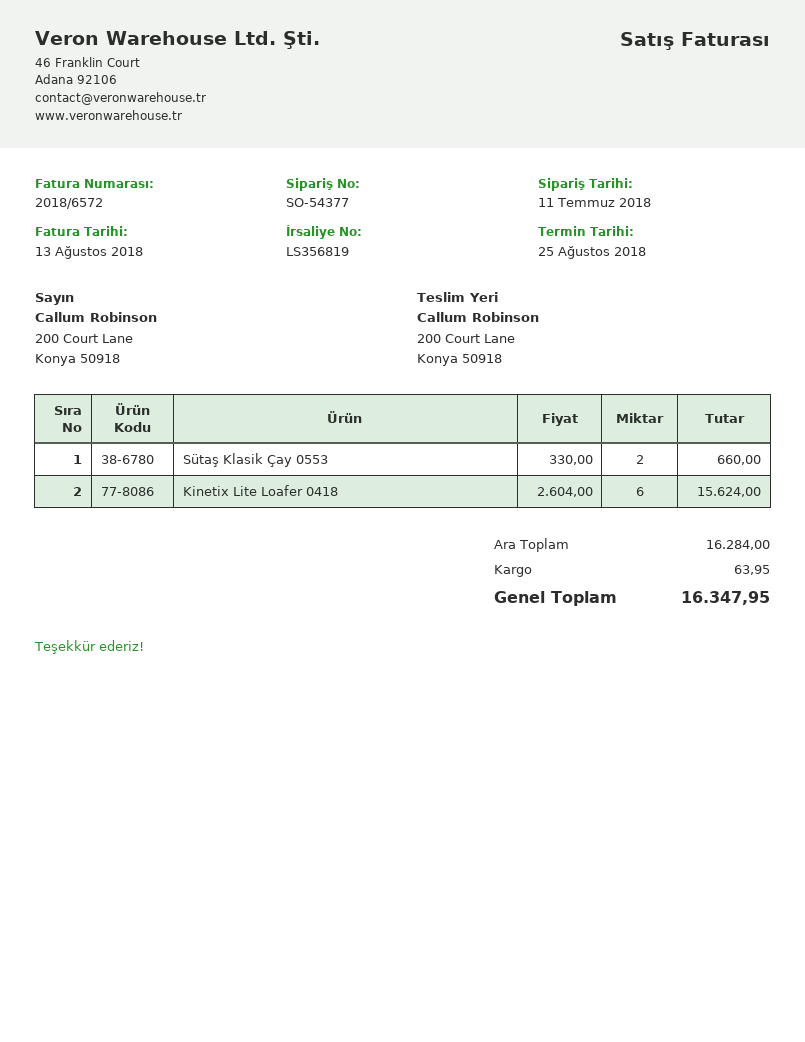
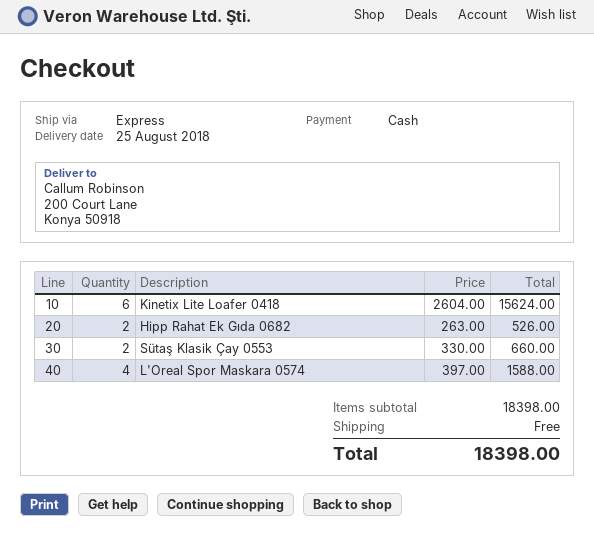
Hipp Rahat Ek Gıda 0682: none -> 2 x 263.00 = 526.00
L'Oreal Spor Maskara 0574: none -> 4 x 397.00 = 1588.00
subtotal: 16284.00 -> 18398.00
shipping: 63.95 -> 0.00
total: 16347.95 -> 18398.00

